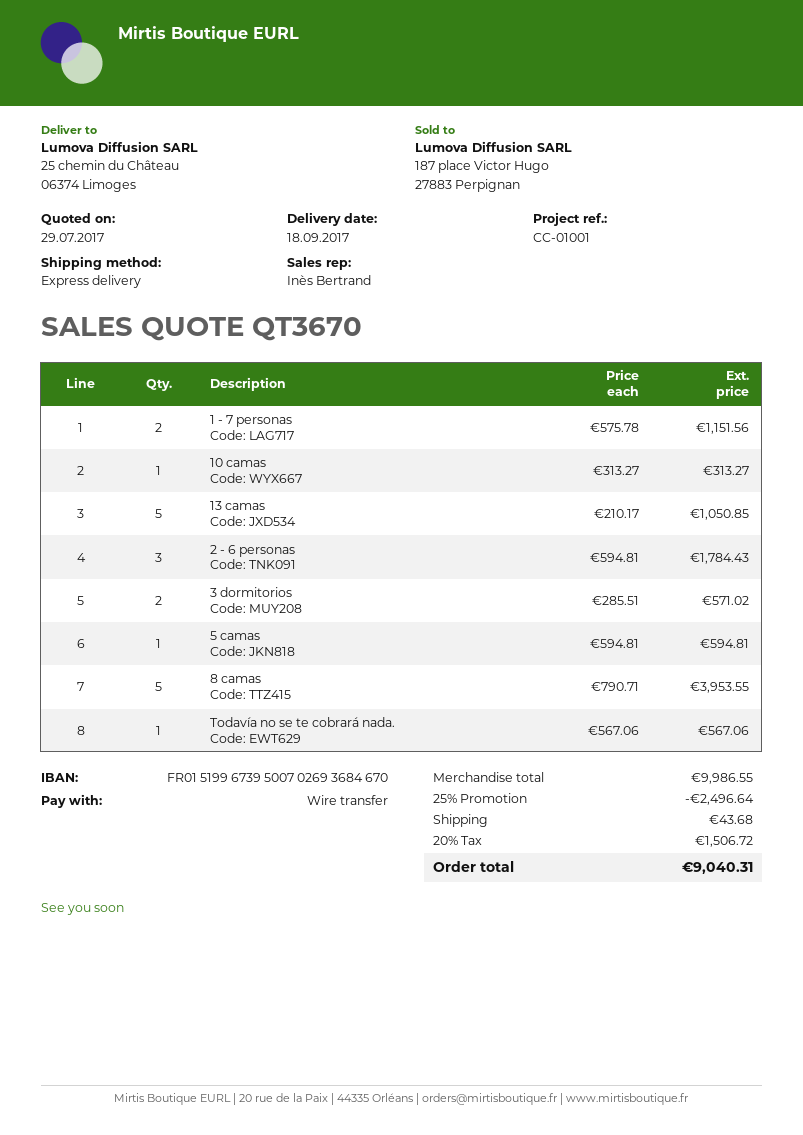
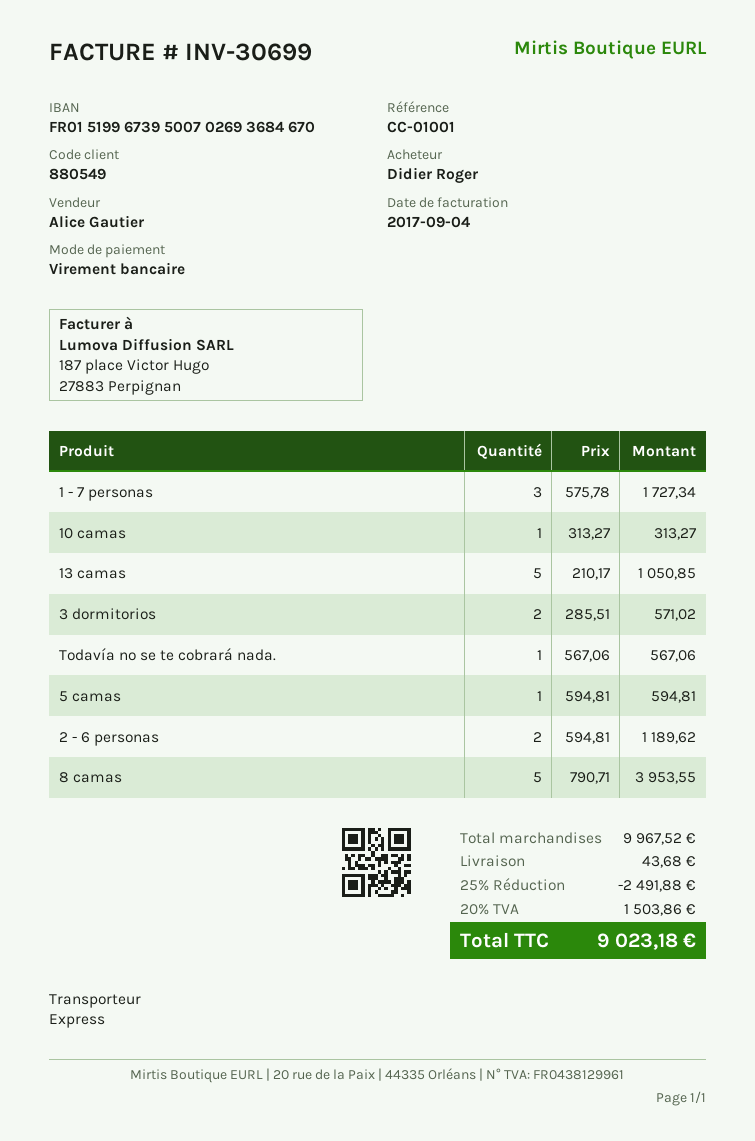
sales rep: Inès Bertrand -> Alice Gautier
1 - 7 personas: 2 x 575.78 = 1151.56 -> 3 x 575.78 = 1727.34
2 - 6 personas: 3 x 594.81 = 1784.43 -> 2 x 594.81 = 1189.62
subtotal: 9986.55 -> 9967.52
discount: 25% = 2496.64 -> 25% = 2491.88
tax: 20% = 1506.72 -> 20% = 1503.86
total: 9040.31 -> 9023.18

